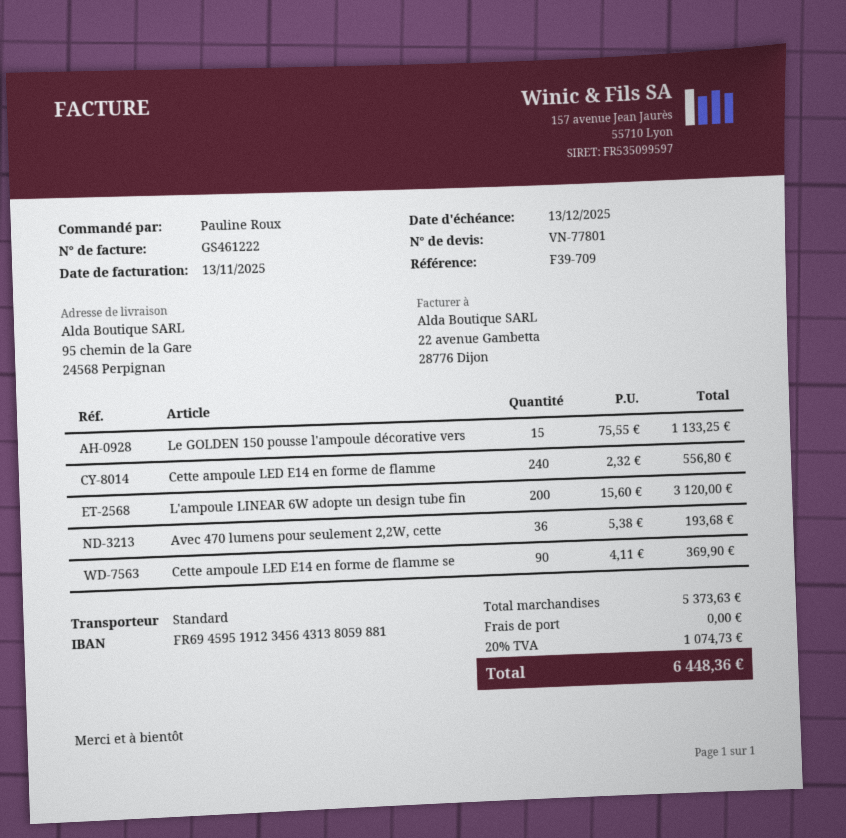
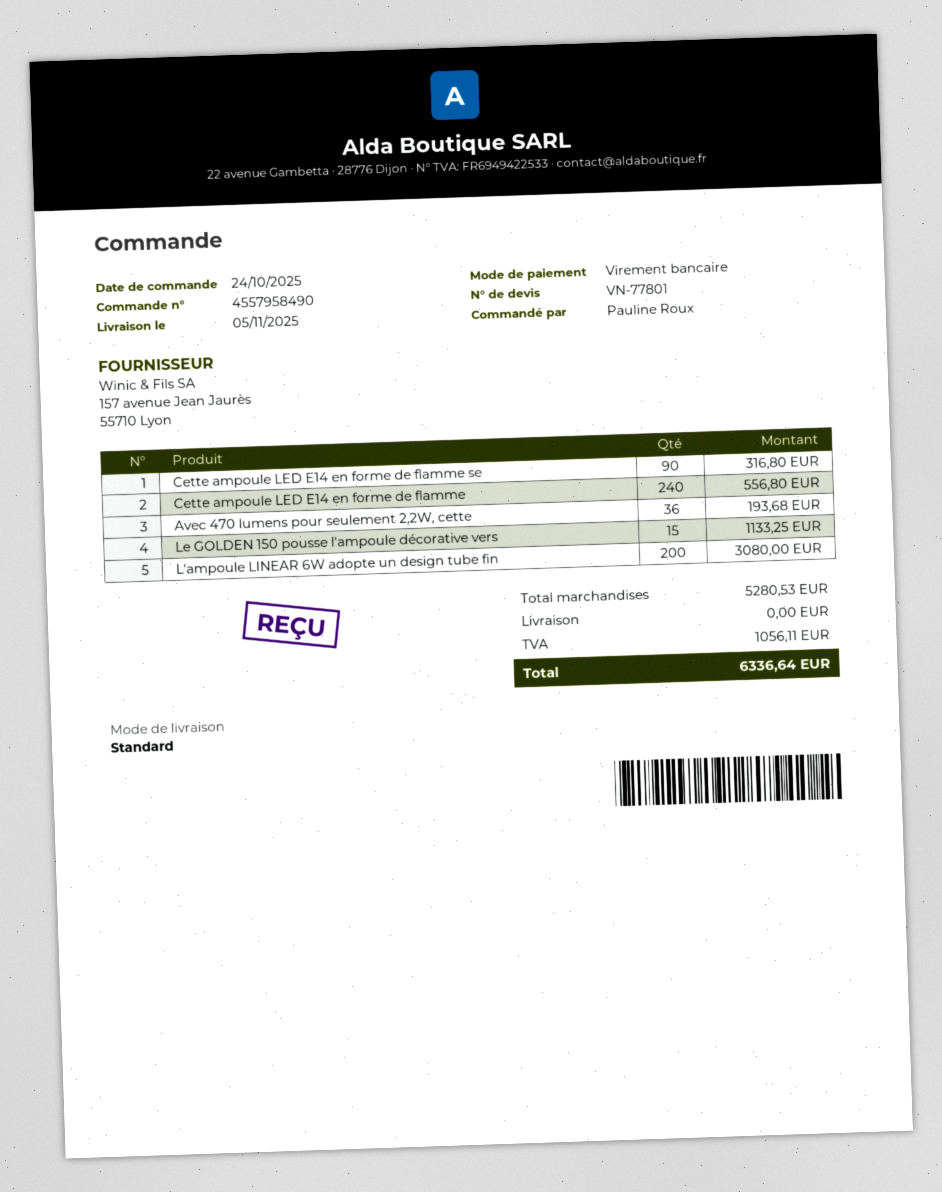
L'ampoule LINEAR 6W adopte un design tube fin: 200 for 3120.00 -> 200 for 3080.00
Cette ampoule LED E14 en forme de flamme se: 90 for 369.90 -> 90 for 316.80
subtotal: 5373.63 -> 5280.53
tax: 1074.73 -> 1056.11
total: 6448.36 -> 6336.64

